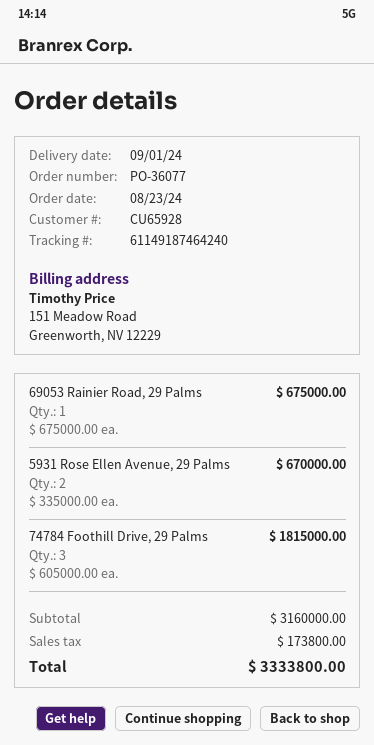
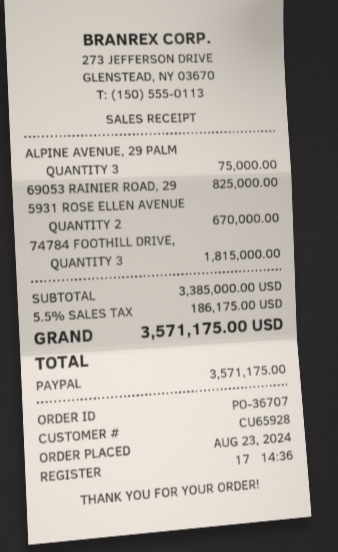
order number: PO-36077 -> PO-36707
69053 Rainier Road, 29 Palms: 1 for 675000.00 -> 1 for 825000.00
ALPINE AVENUE, 29 PALM: none -> 3 for 75000.00
subtotal: 3160000.00 -> 3385000.00
tax: 173800.00 -> 186175.00
total: 3333800.00 -> 3571175.00

